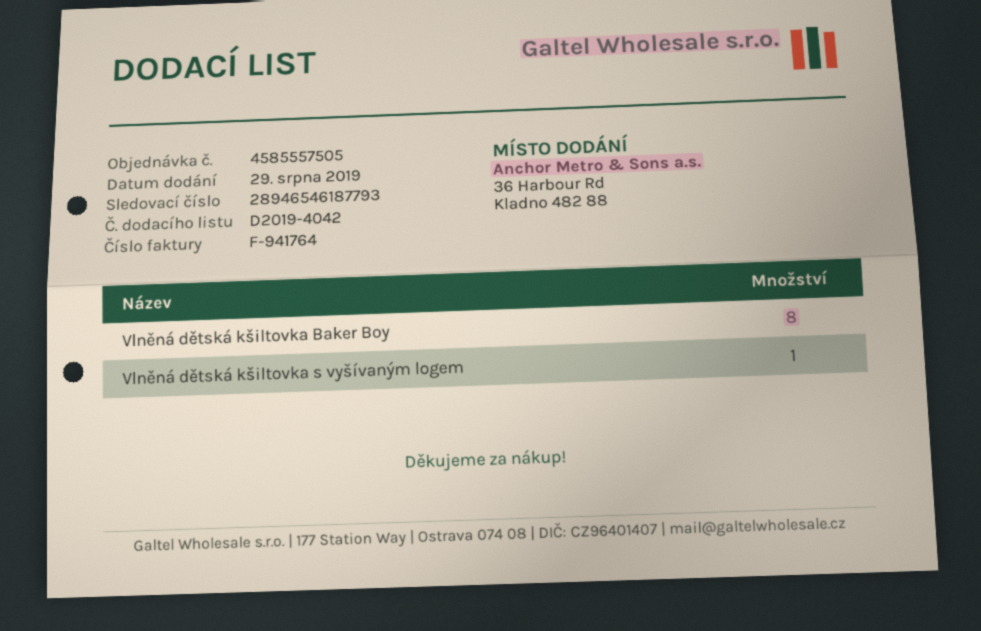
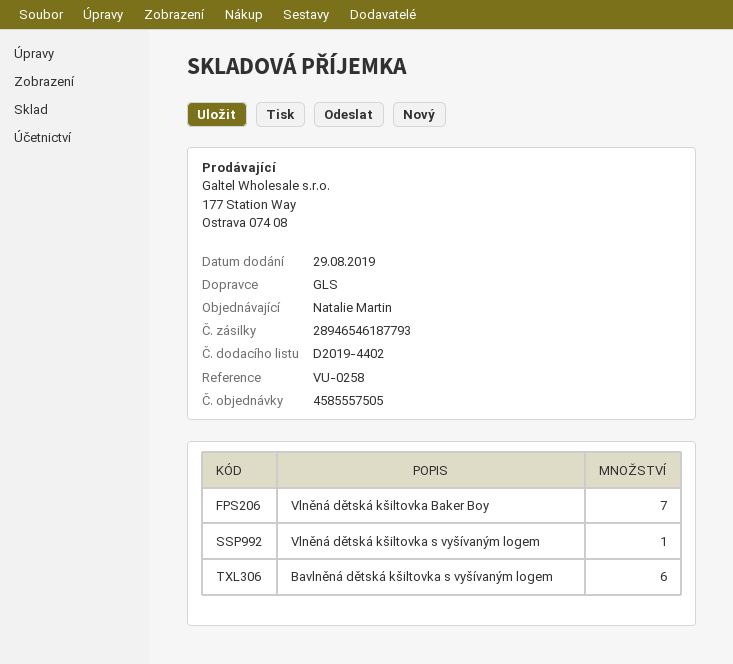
delivery note number: D2019-4042 -> D2019-4402
Vlněná dětská kšiltovka Baker Boy: 8 -> 7
Bavlněná dětská kšiltovka s vyšívaným logem: none -> 6

